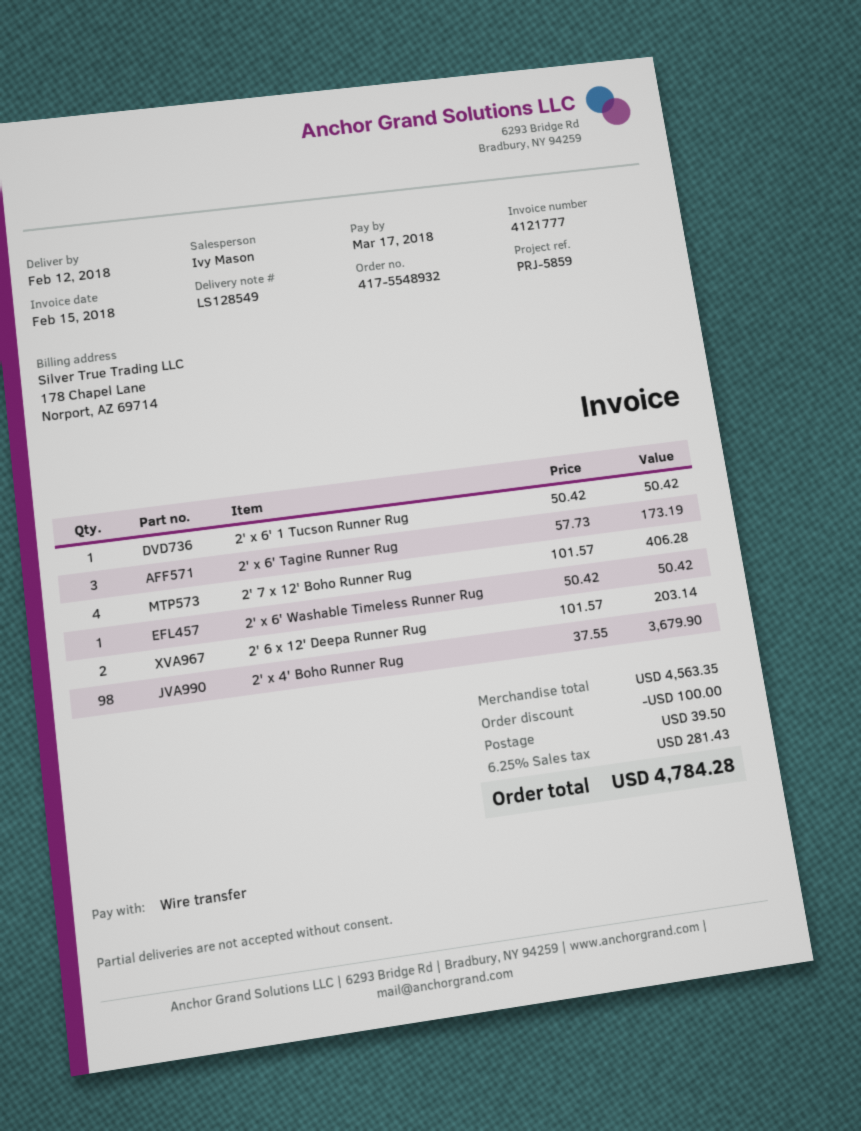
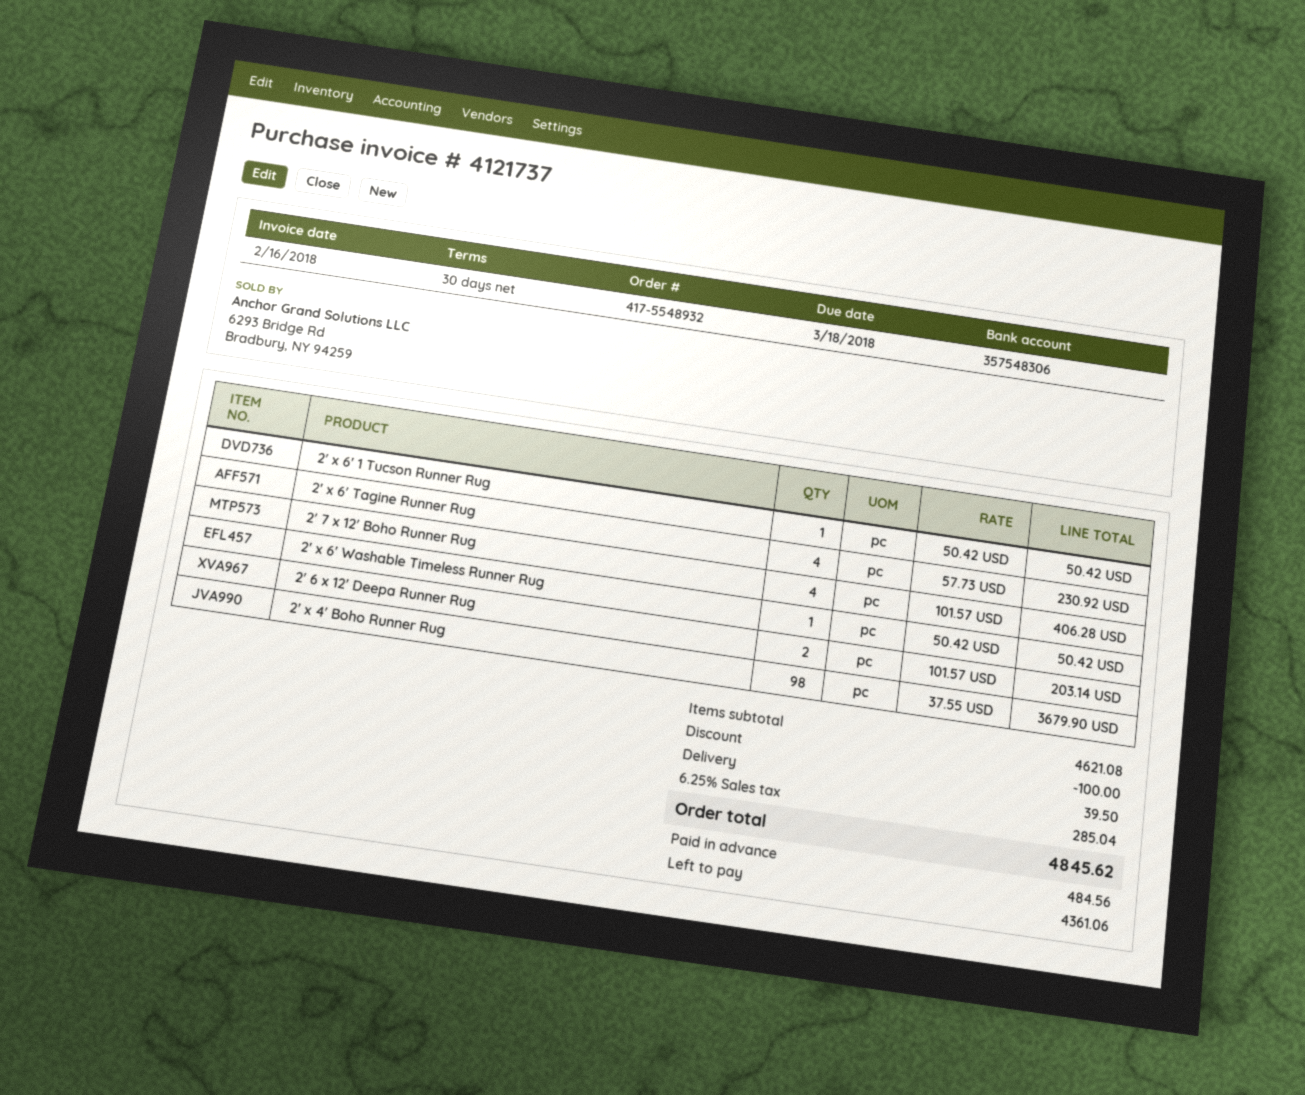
invoice number: 4121777 -> 4121737
invoice date: 2018-02-15 -> 2018-02-16
due date: 2018-03-17 -> 2018-03-18
2' x 6' Tagine Runner Rug: 3 x 57.73 = 173.19 -> 4 x 57.73 = 230.92
subtotal: 4563.35 -> 4621.08
tax: 6.25% = 281.43 -> 6.25% = 285.04
total: 4784.28 -> 4845.62

